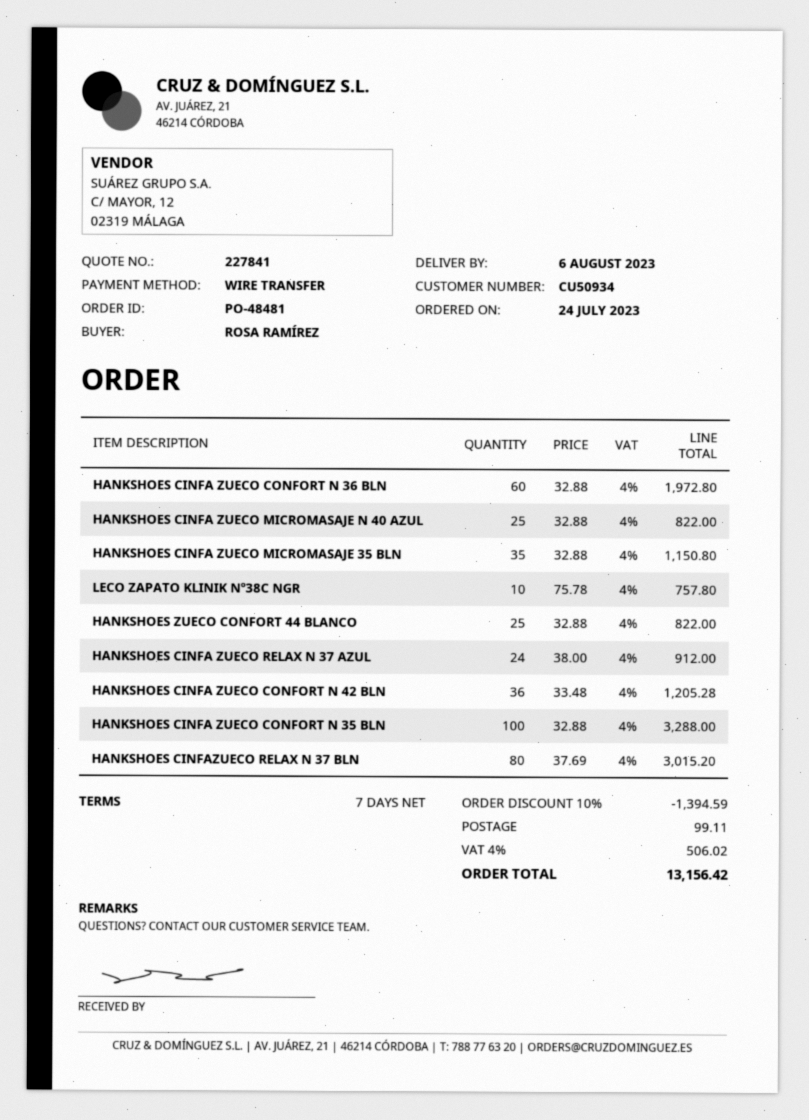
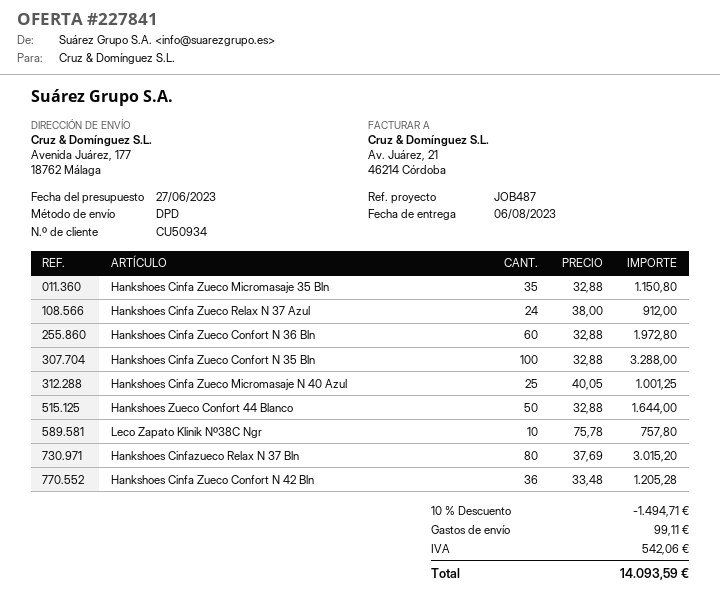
HANKSHOES CINFA ZUECO MICROMASAJE N 40 AZUL: 25 x 32.88 = 822.00 -> 25 x 40.05 = 1001.25
HANKSHOES ZUECO CONFORT 44 BLANCO: 25 x 32.88 = 822.00 -> 50 x 32.88 = 1644.00
discount: 10% = 1394.59 -> 10% = 1494.71
tax: 506.02 -> 542.06
total: 13156.42 -> 14093.59

